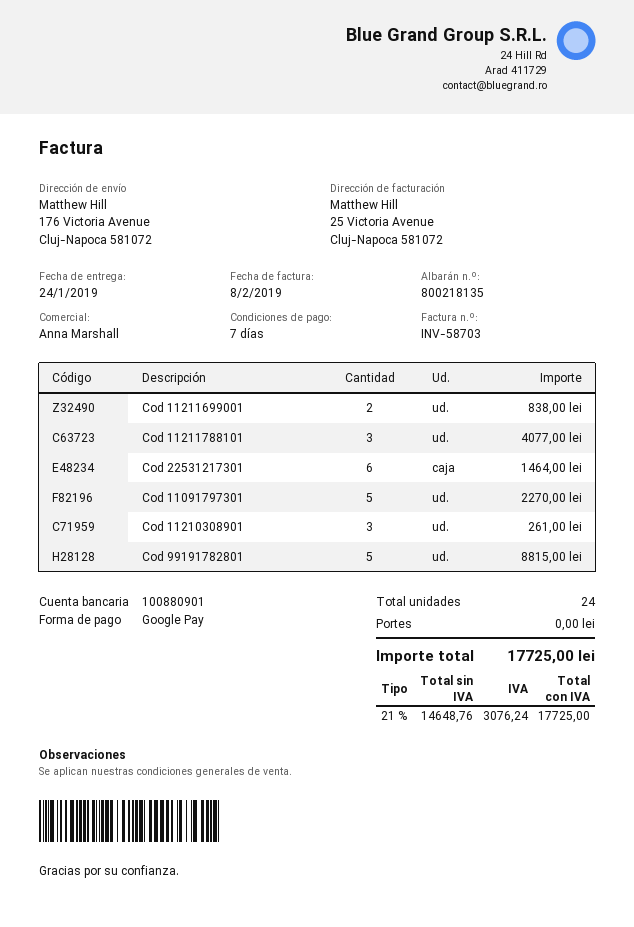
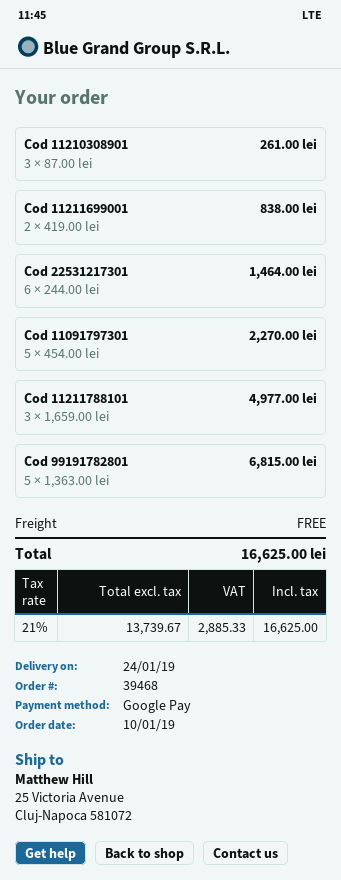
ship to: 176 Victoria Avenue, Cluj-Napoca 581072 -> 25 Victoria Avenue, Cluj-Napoca 581072
Cod 11211788101: 3 for 4077.00 -> 3 for 4977.00
Cod 99191782801: 5 for 8815.00 -> 5 for 6815.00
net: 14648.76 -> 13739.67
tax: 21% = 3076.24 -> 21% = 2885.33
total: 17725.00 -> 16625.00

